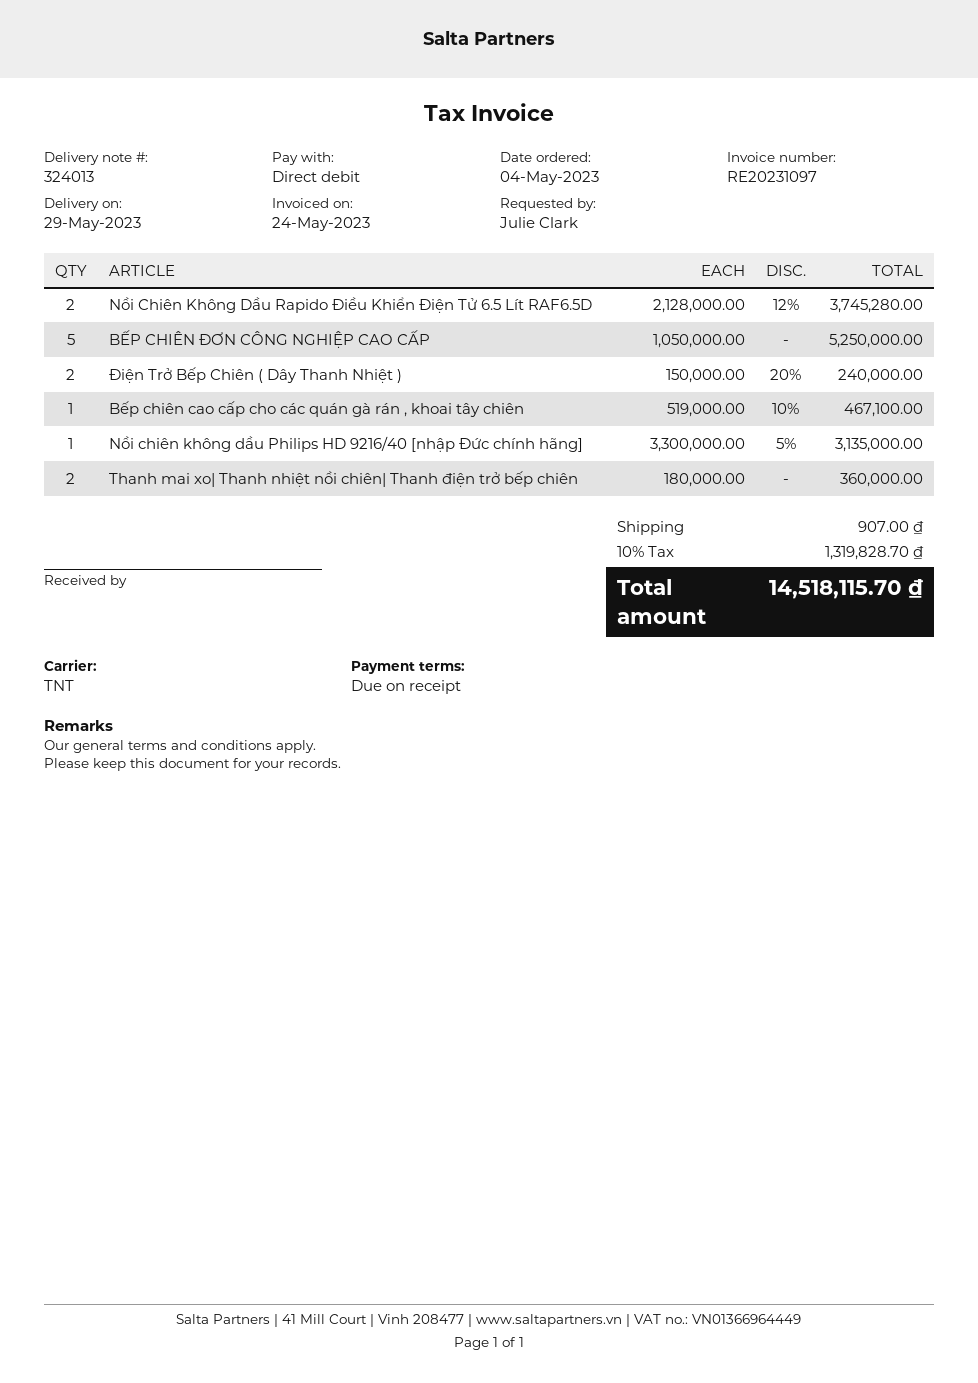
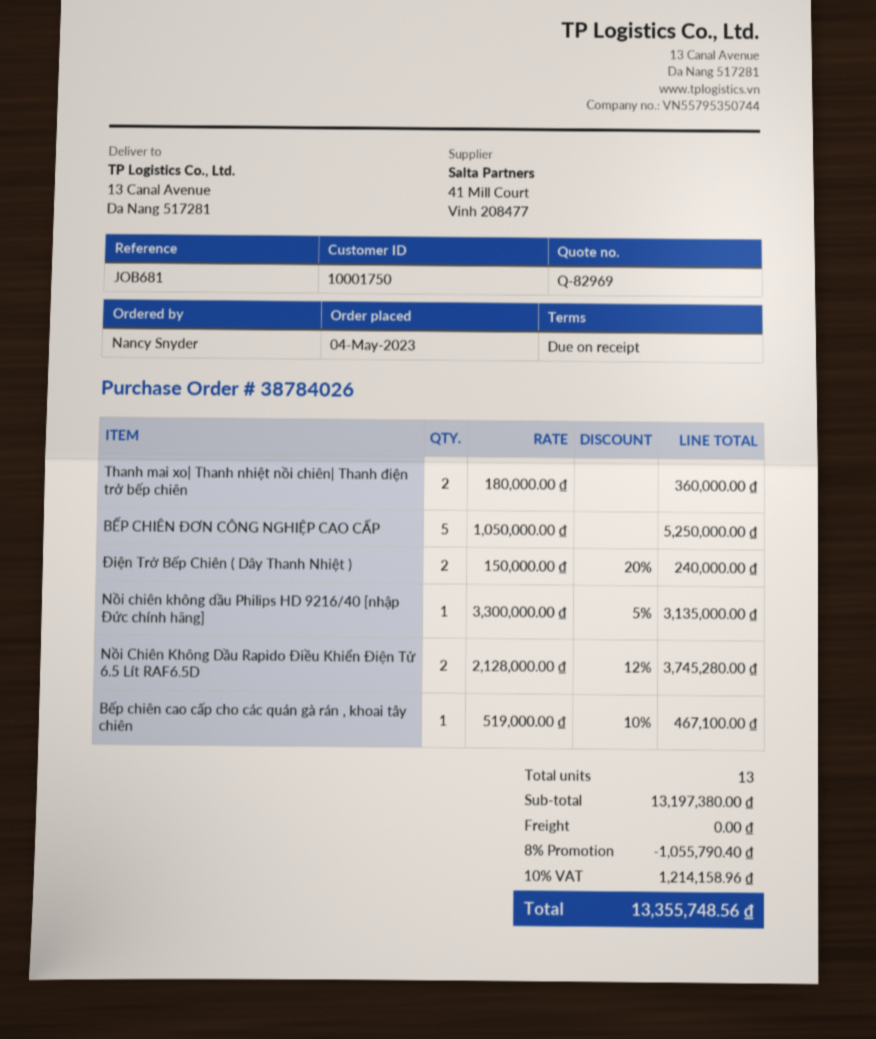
ordered by: Julie Clark -> Nancy Snyder
discount: none -> 8% = 1055790.40
shipping: 907.00 -> 0.00
tax: 10% = 1319828.70 -> 10% = 1214158.96
total: 14518115.70 -> 13355748.56

